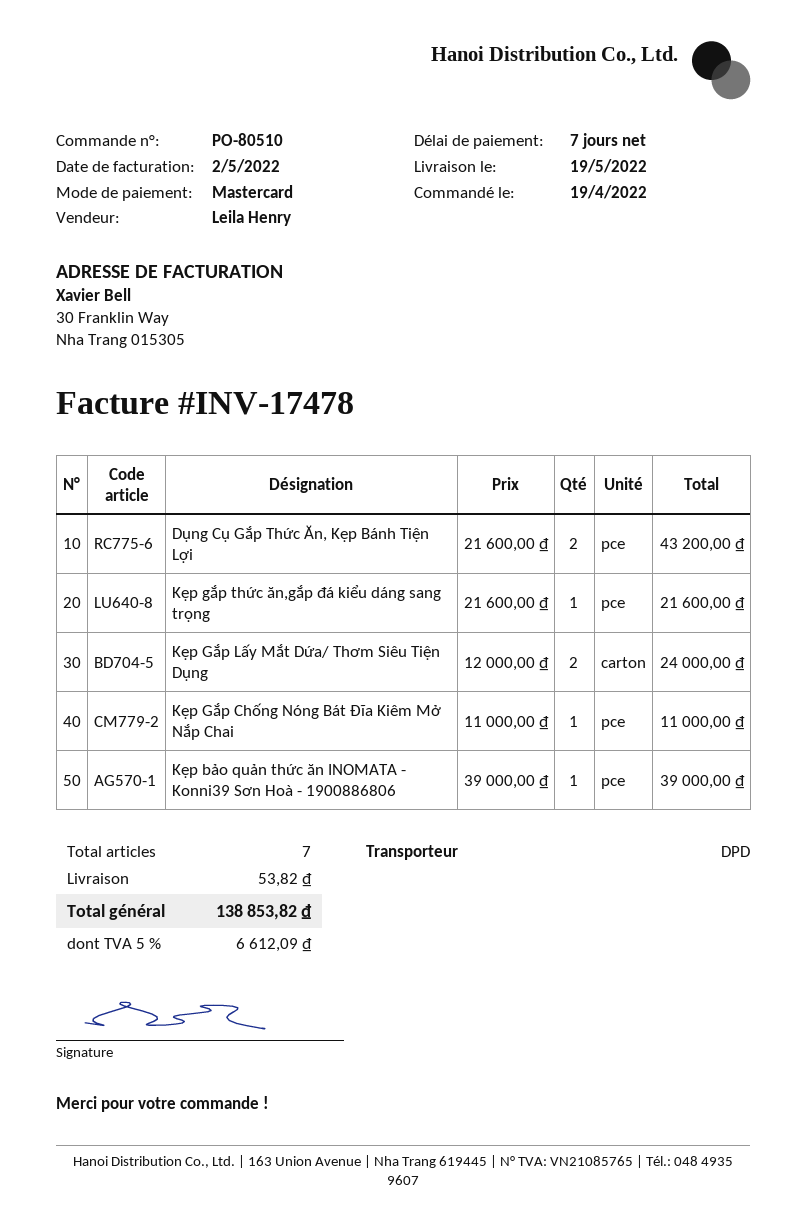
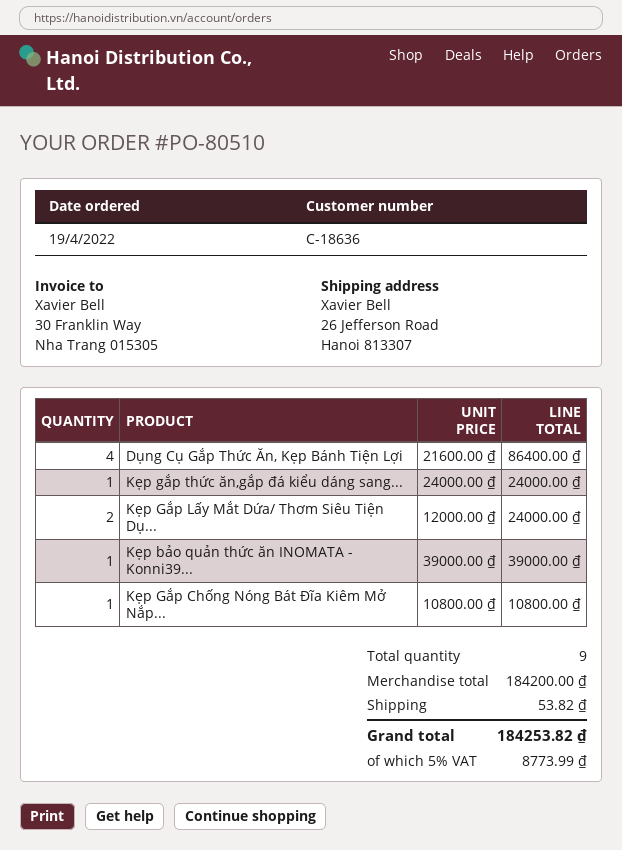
Dụng Cụ Gắp Thức Ăn, Kẹp Bánh Tiện Lợi: 2 x 21600.00 = 43200.00 -> 4 x 21600.00 = 86400.00
Kẹp gắp thức ăn,gắp đá kiểu dáng sang trọng: 1 x 21600.00 = 21600.00 -> 1 x 24000.00 = 24000.00
Kẹp Gắp Chống Nóng Bát Đĩa Kiêm Mở Nắp Chai: 1 x 11000.00 = 11000.00 -> 1 x 10800.00 = 10800.00
total quantity: 7 -> 9
tax: 5% = 6612.09 -> 5% = 8773.99
total: 138853.82 -> 184253.82

